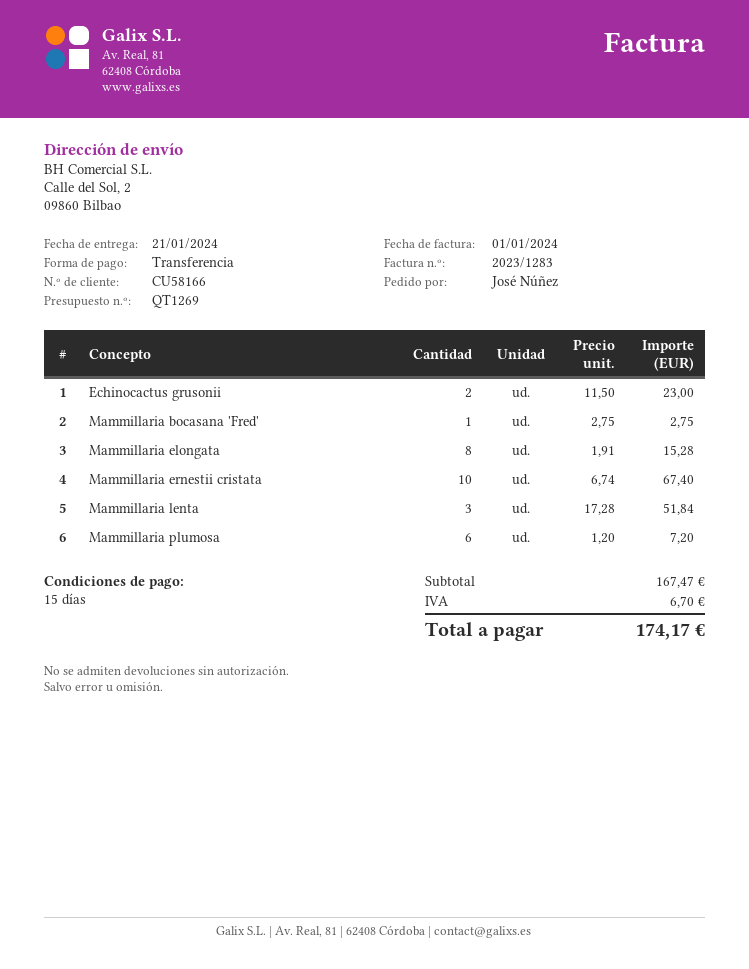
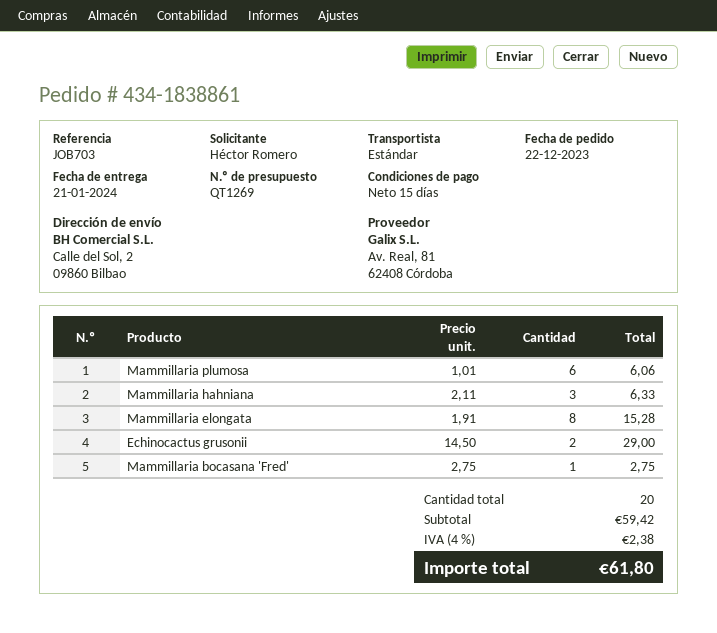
ordered by: José Núñez -> Héctor Romero
Echinocactus grusonii: 2 x 11.50 = 23.00 -> 2 x 14.50 = 29.00
Mammillaria ernestii cristata: 10 x 6.74 = 67.40 -> none
Mammillaria lenta: 3 x 17.28 = 51.84 -> none
Mammillaria plumosa: 6 x 1.20 = 7.20 -> 6 x 1.01 = 6.06
Mammillaria hahniana: none -> 3 x 2.11 = 6.33
subtotal: 167.47 -> 59.42
tax: 6.70 -> 2.38
total: 174.17 -> 61.80

